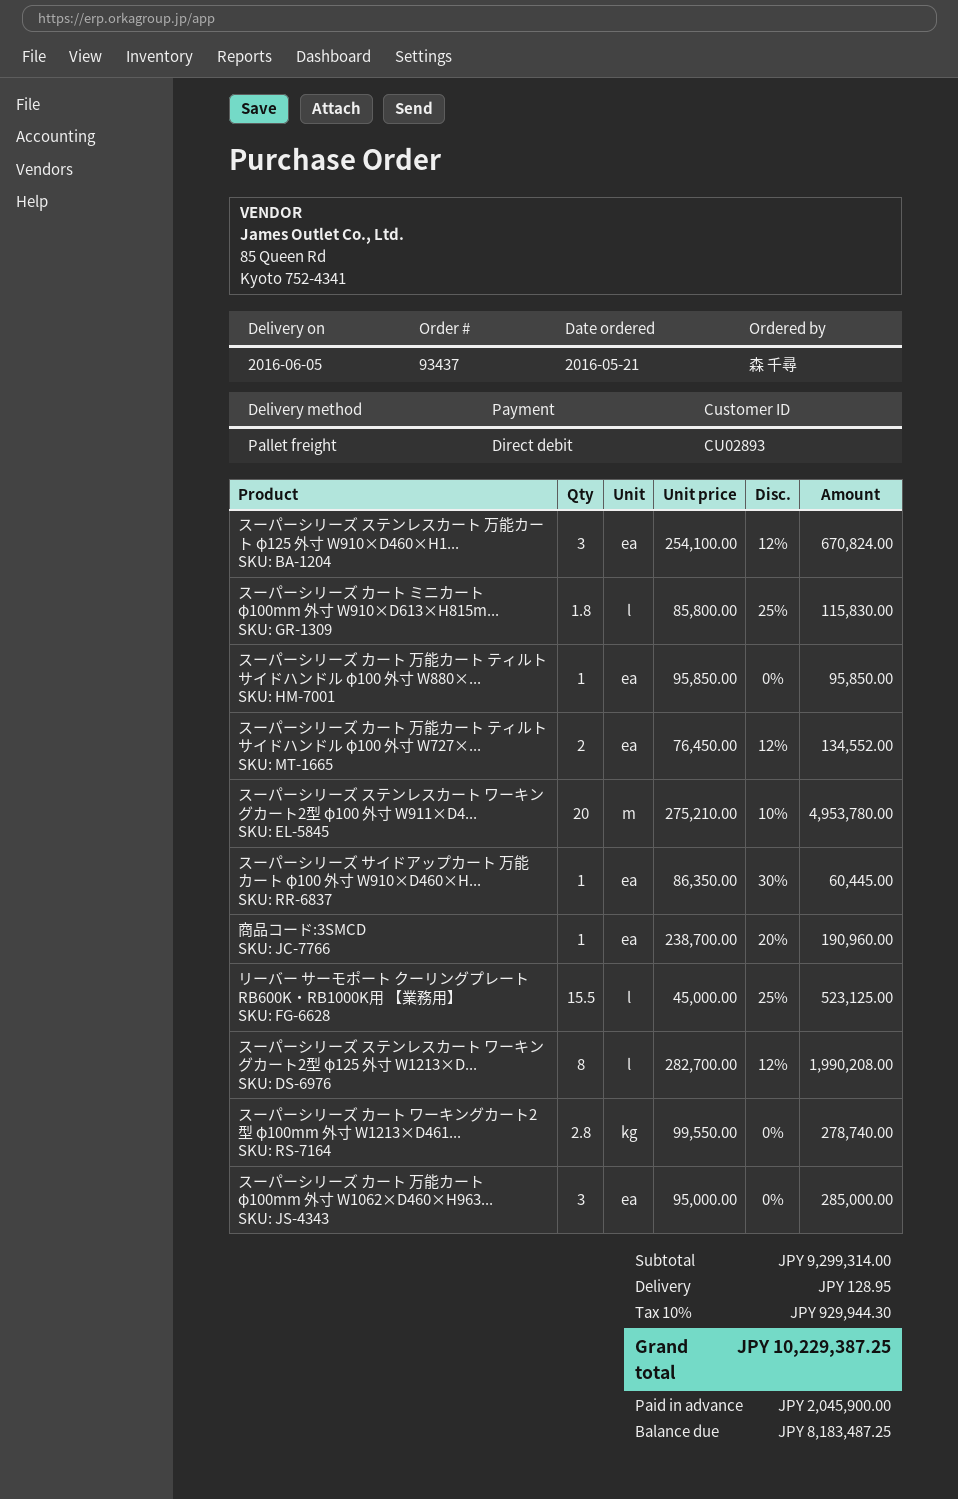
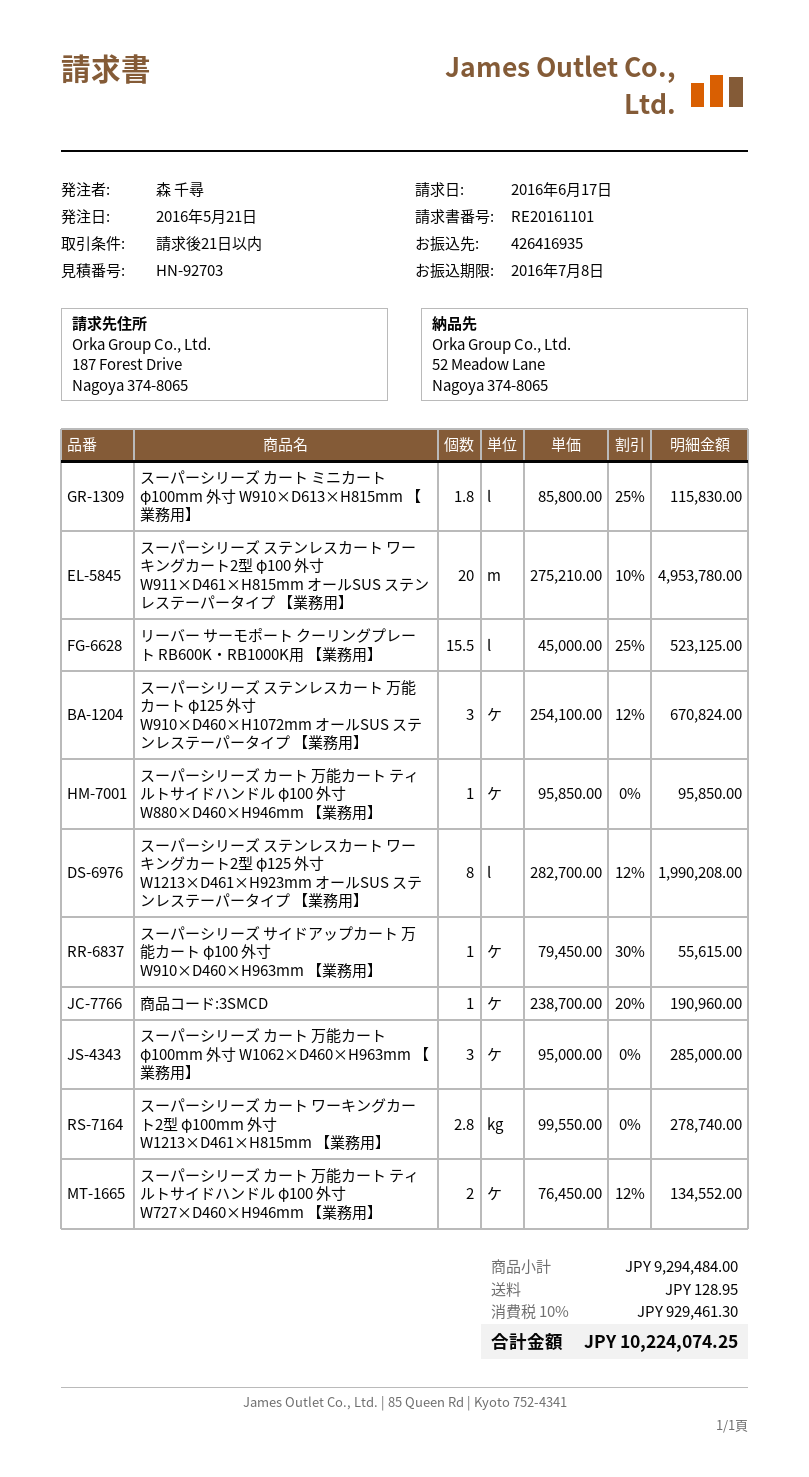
スーパーシリーズ サイドアップカート 万能カート φ100 外寸 W910×D460×H...: 1 x 86350.00 - 30% = 60445.00 -> 1 x 79450.00 - 30% = 55615.00
subtotal: 9299314.00 -> 9294484.00
tax: 10% = 929944.30 -> 10% = 929461.30
total: 10229387.25 -> 10224074.25

